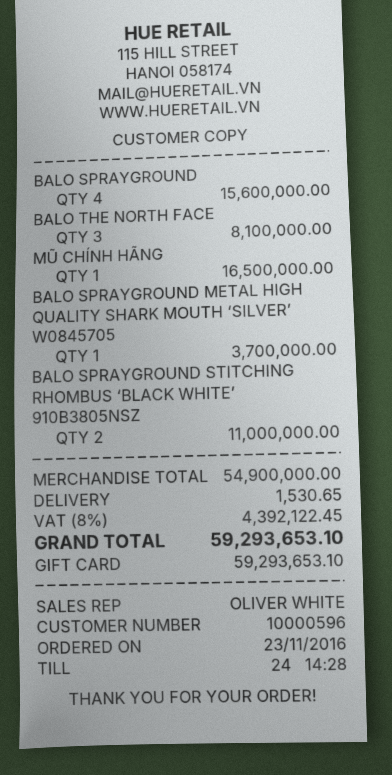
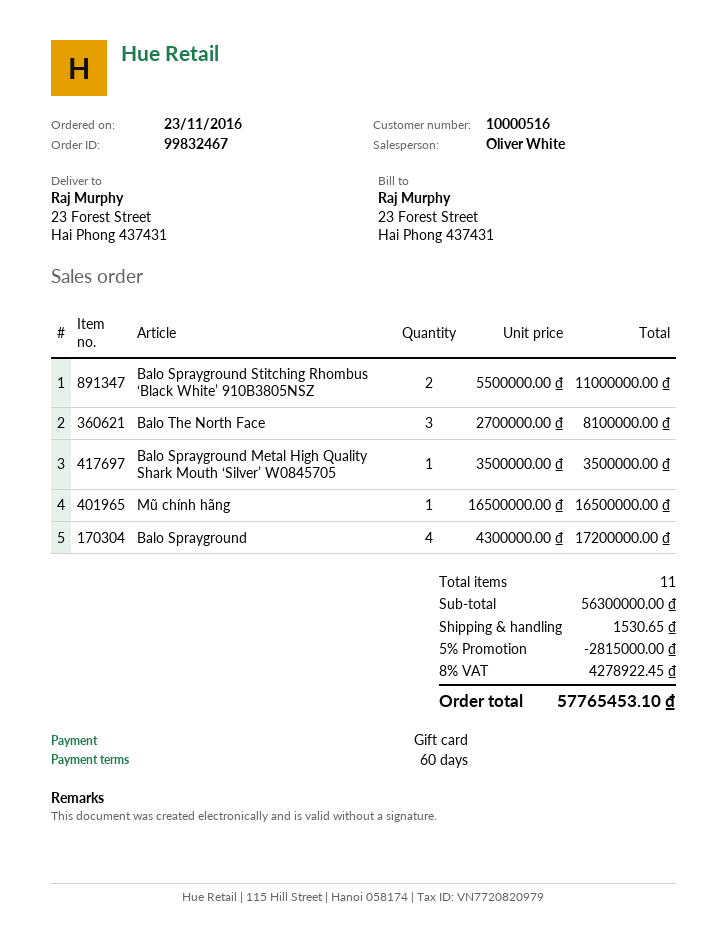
customer number: 10000596 -> 10000516
BALO SPRAYGROUND: 4 for 15600000.00 -> 4 for 17200000.00
BALO SPRAYGROUND METAL HIGH QUALITY SHARK MOUTH ‘SILVER’ W0845705: 1 for 3700000.00 -> 1 for 3500000.00
subtotal: 54900000.00 -> 56300000.00
discount: none -> 5% = 2815000.00
tax: 8% = 4392122.45 -> 8% = 4278922.45
total: 59293653.10 -> 57765453.10

